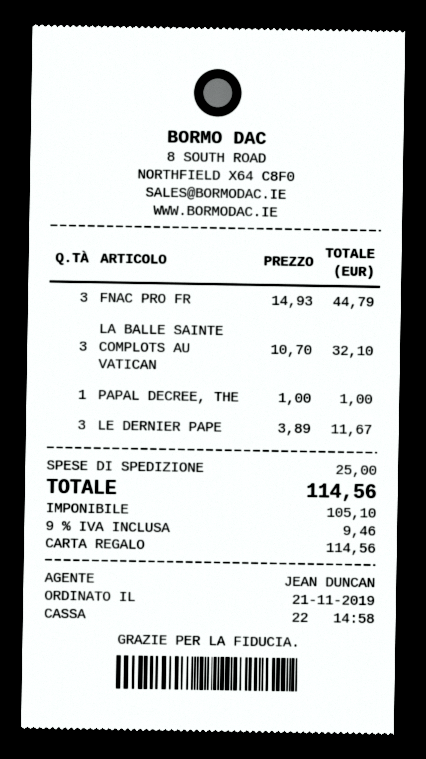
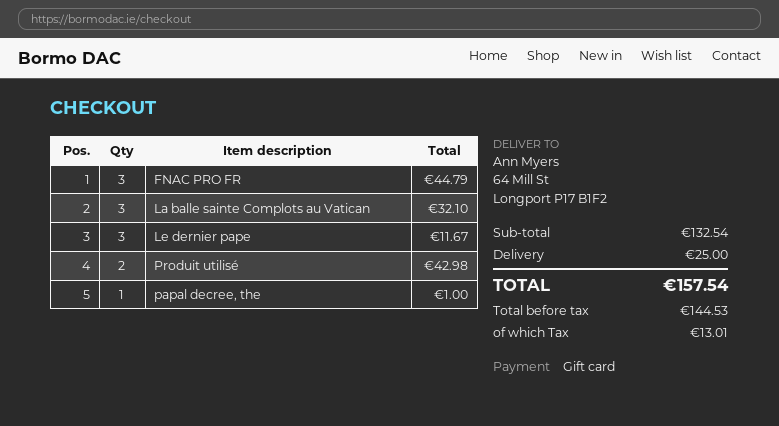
Produit utilisé: none -> 2 for 42.98
net: 105.10 -> 144.53
tax: 9.46 -> 13.01
total: 114.56 -> 157.54

